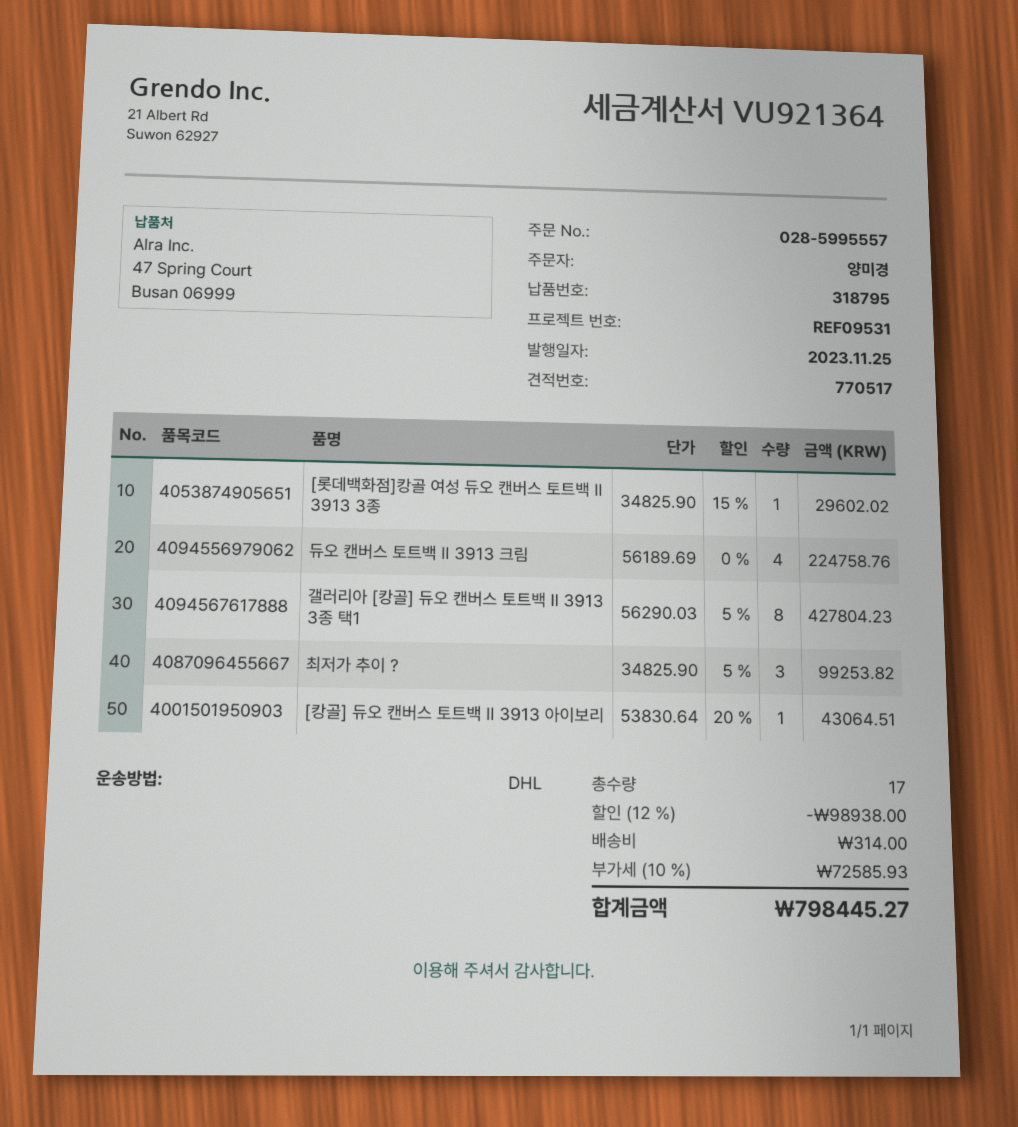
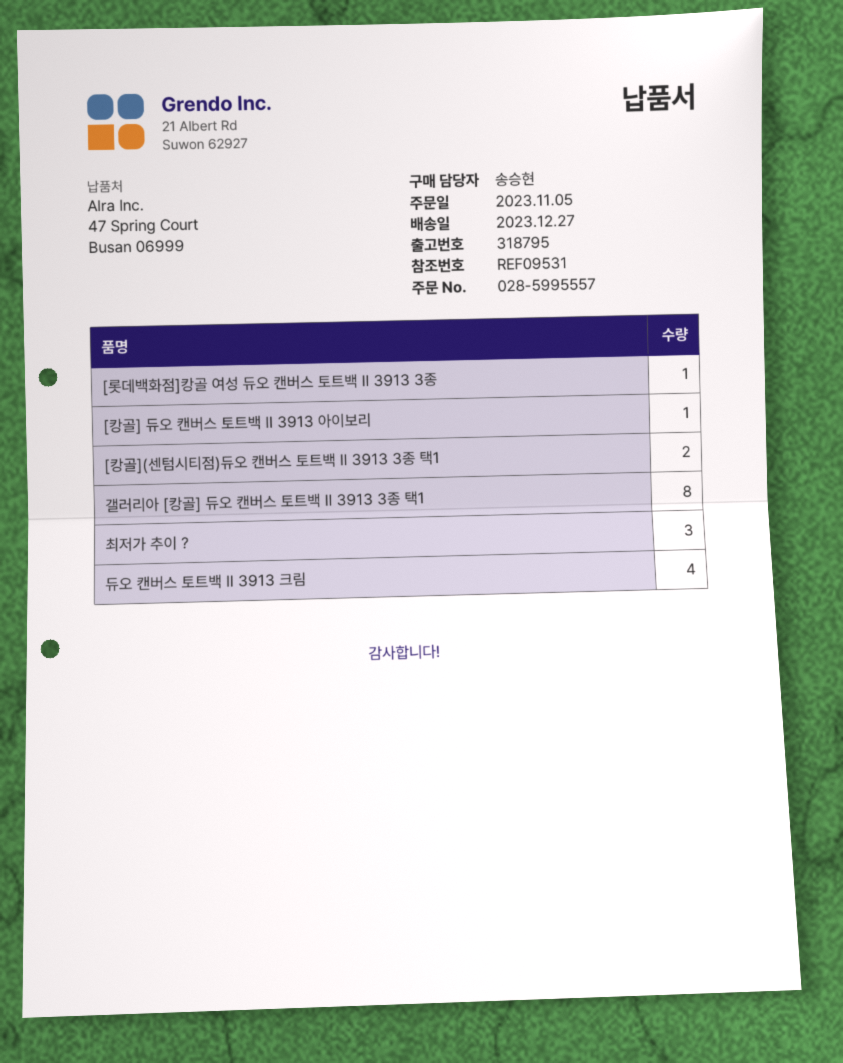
ordered by: 양미경 -> 송승현
[캉골](센텀시티점)듀오 캔버스 토트백 Ⅱ 3913 3종 택1: none -> 2

